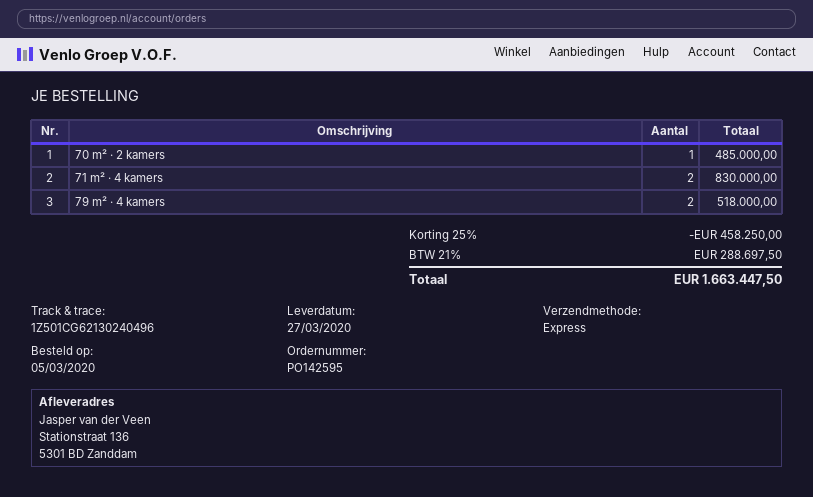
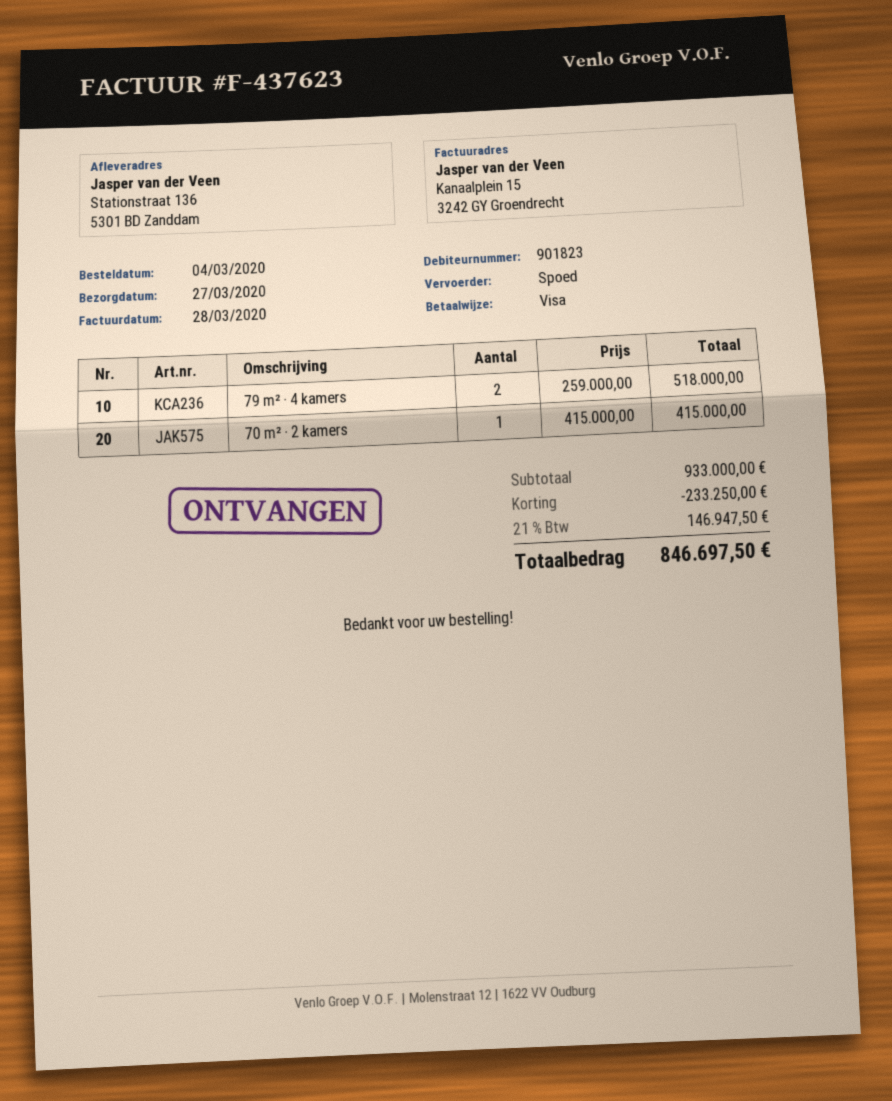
order date: 2020-03-05 -> 2020-03-04
70 m² · 2 kamers: 1 for 485000.00 -> 1 for 415000.00
71 m² · 4 kamers: 2 for 830000.00 -> none
discount: 458250.00 -> 233250.00
tax: 21% = 288697.50 -> 21% = 146947.50
total: 1663447.50 -> 846697.50

